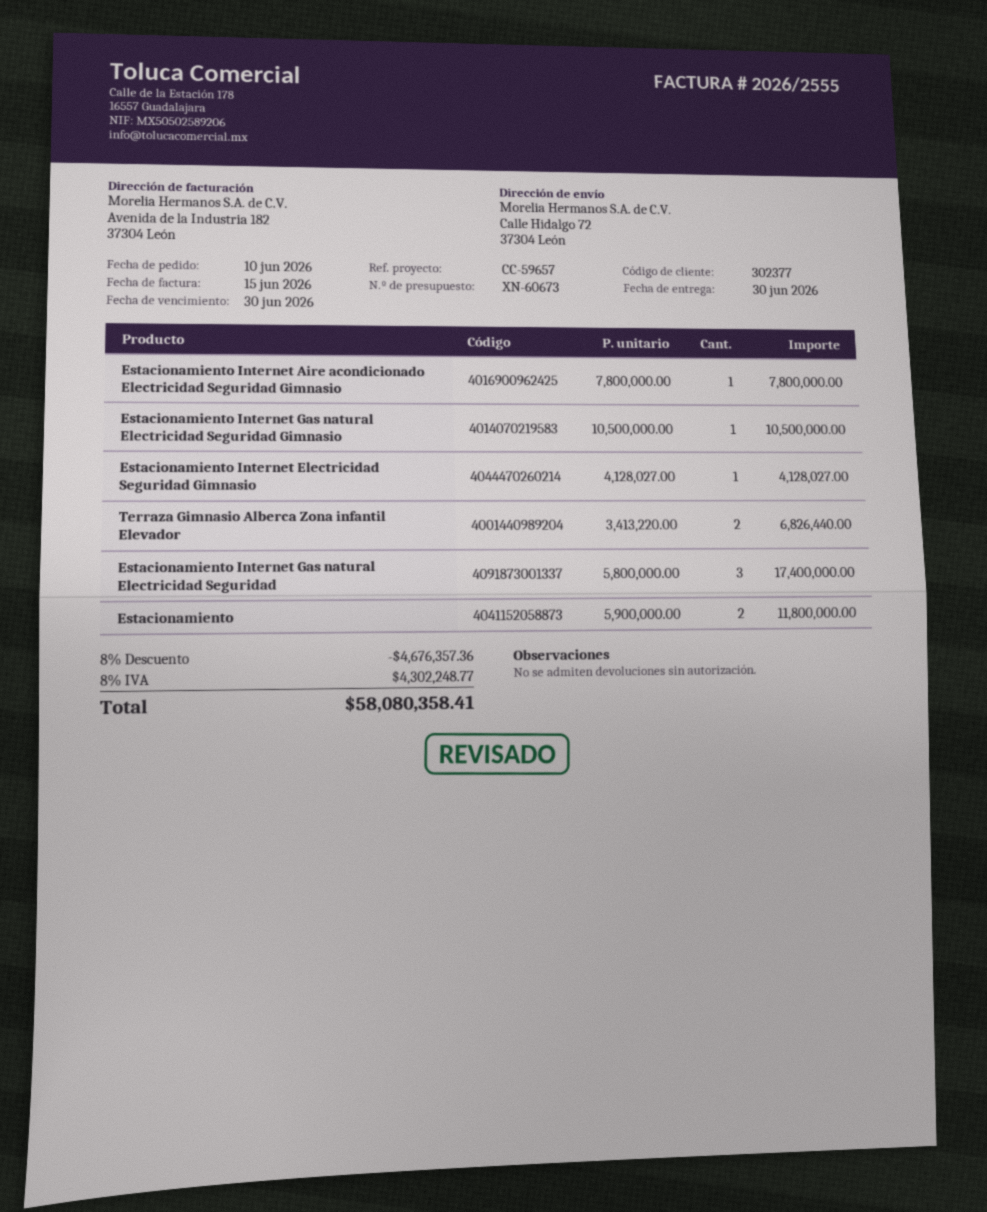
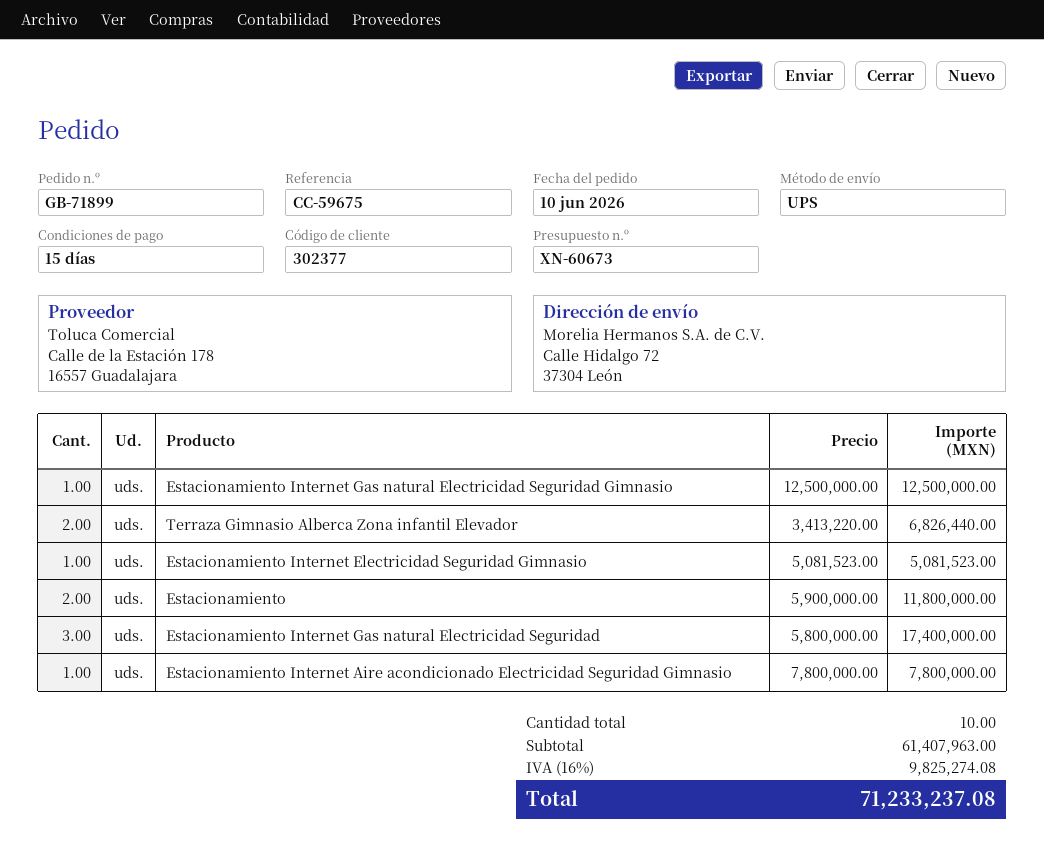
reference: CC-59657 -> CC-59675
Estacionamiento Internet Gas natural Electricidad Seguridad Gimnasio: 1 x 10500000.00 = 10500000.00 -> 1 x 12500000.00 = 12500000.00
Estacionamiento Internet Electricidad Seguridad Gimnasio: 1 x 4128027.00 = 4128027.00 -> 1 x 5081523.00 = 5081523.00
discount: 8% = 4676357.36 -> none
tax: 8% = 4302248.77 -> 16% = 9825274.08
total: 58080358.41 -> 71233237.08

